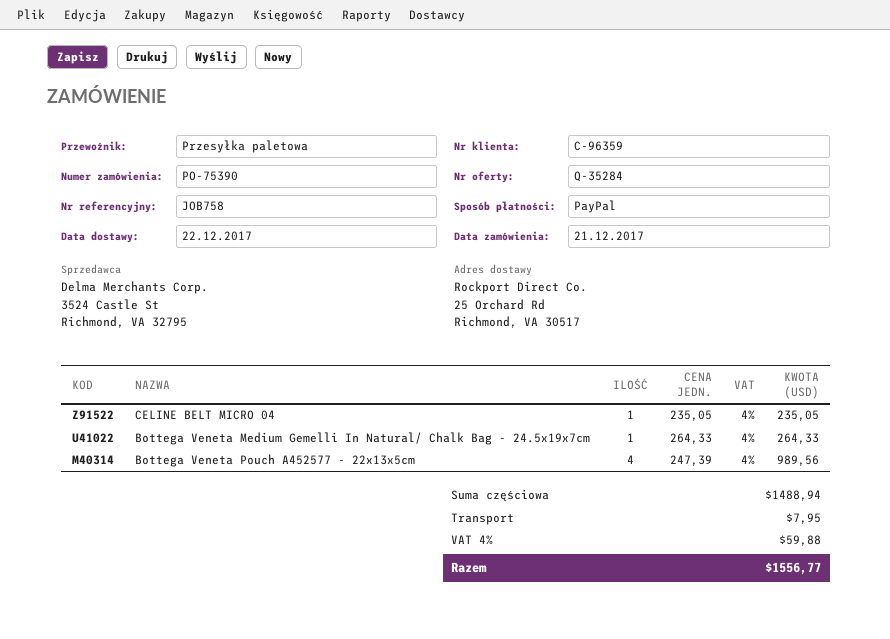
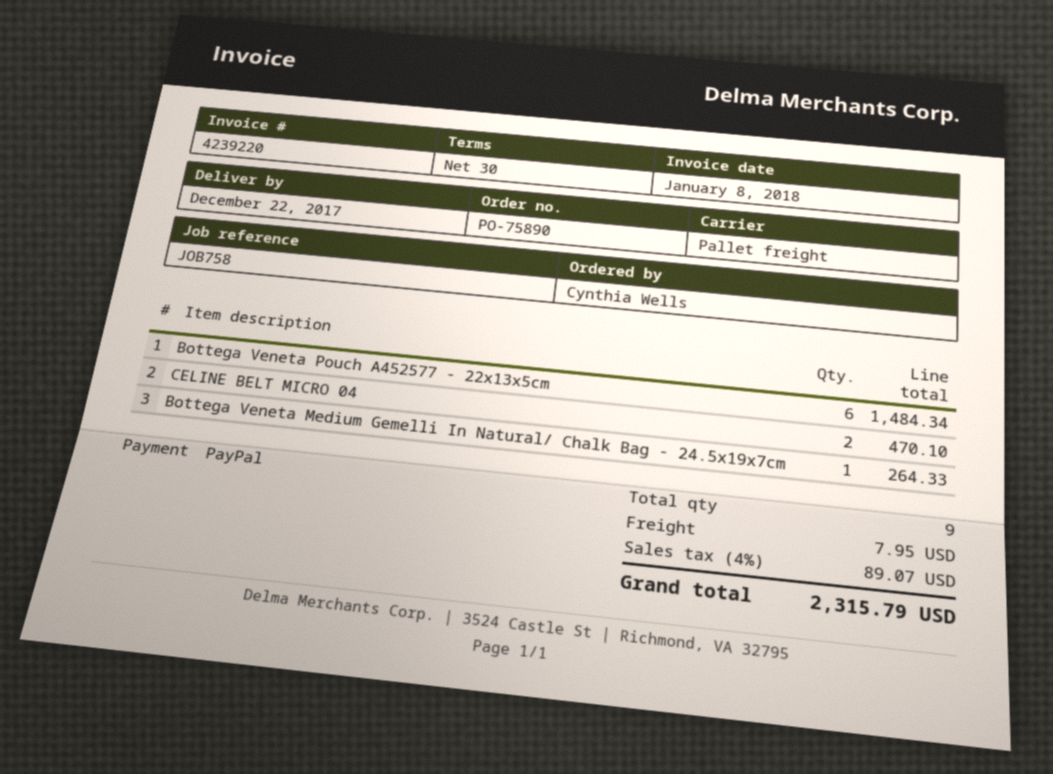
order number: PO-75390 -> PO-75890
CELINE BELT MICRO 04: 1 for 235.05 -> 2 for 470.10
Bottega Veneta Pouch A452577 - 22x13x5cm: 4 for 989.56 -> 6 for 1484.34
tax: 4% = 59.88 -> 4% = 89.07
total: 1556.77 -> 2315.79

